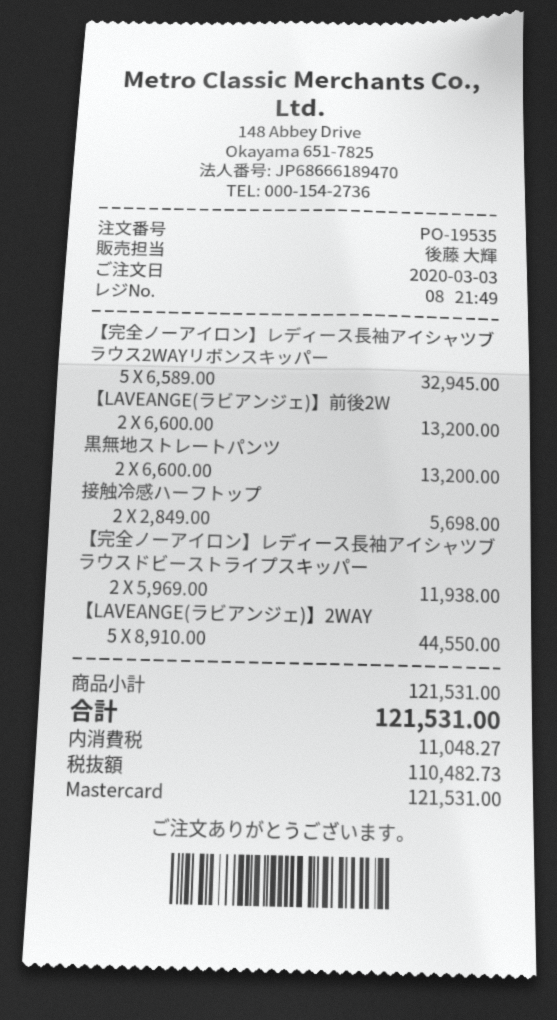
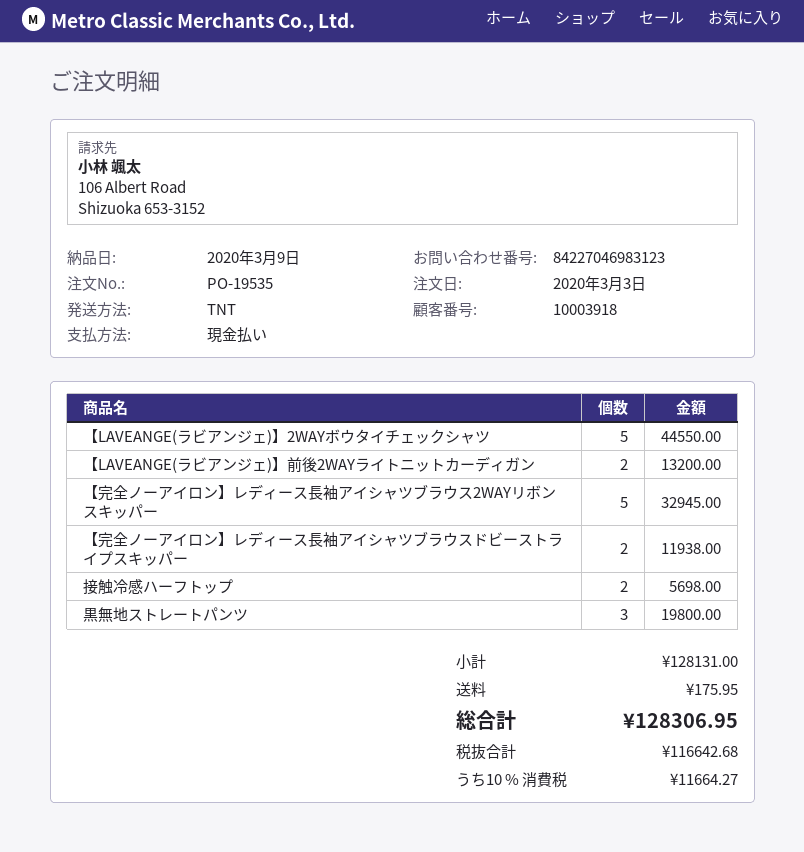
payment method: Mastercard -> cash
黒無地ストレートパンツ: 2 for 13200.00 -> 3 for 19800.00
subtotal: 121531.00 -> 128131.00
shipping: none -> 175.95
net: 110482.73 -> 116642.68
tax: 11048.27 -> 11664.27
total: 121531.00 -> 128306.95

